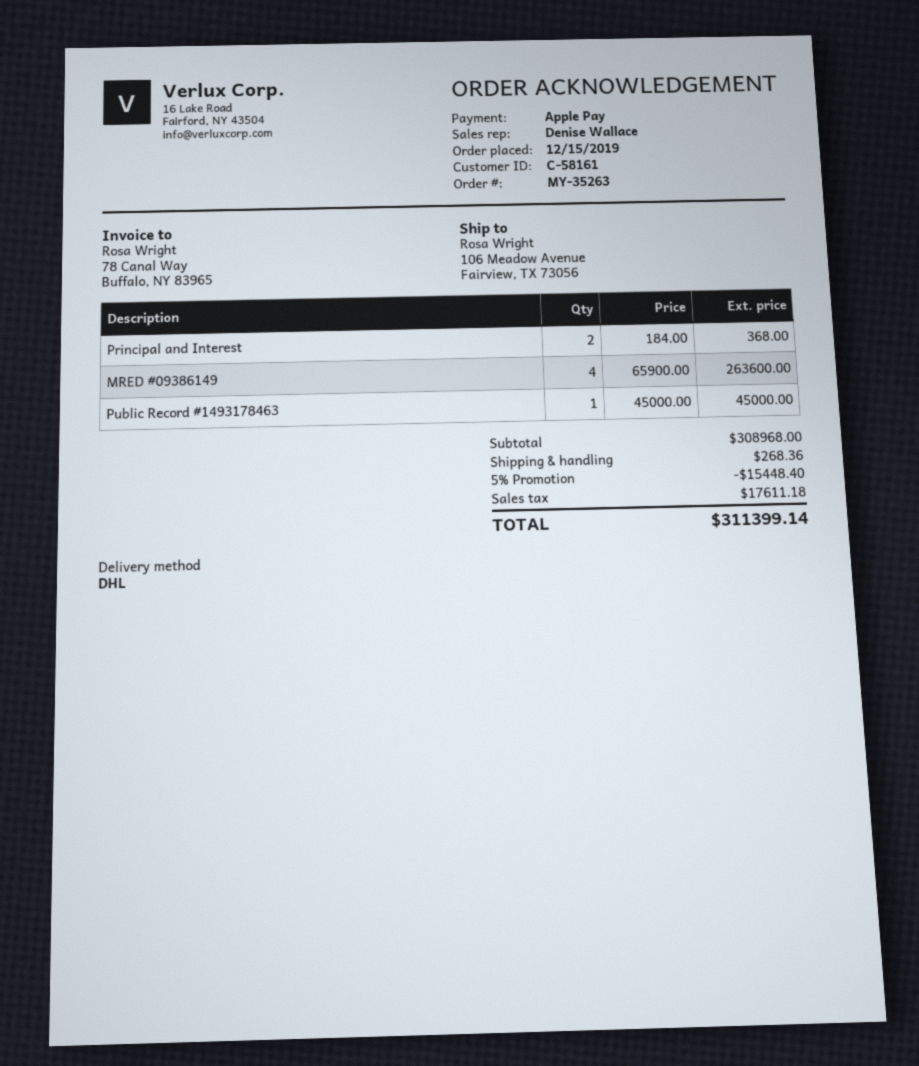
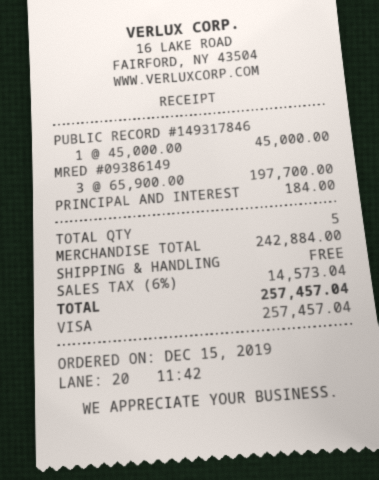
payment method: Apple Pay -> Visa
Principal and Interest: 2 x 184.00 = 368.00 -> 1 x 184.00 = 184.00
MRED #09386149: 4 x 65900.00 = 263600.00 -> 3 x 65900.00 = 197700.00
subtotal: 308968.00 -> 242884.00
discount: 5% = 15448.40 -> none
shipping: 268.36 -> 0.00
tax: 17611.18 -> 14573.04
total: 311399.14 -> 257457.04

